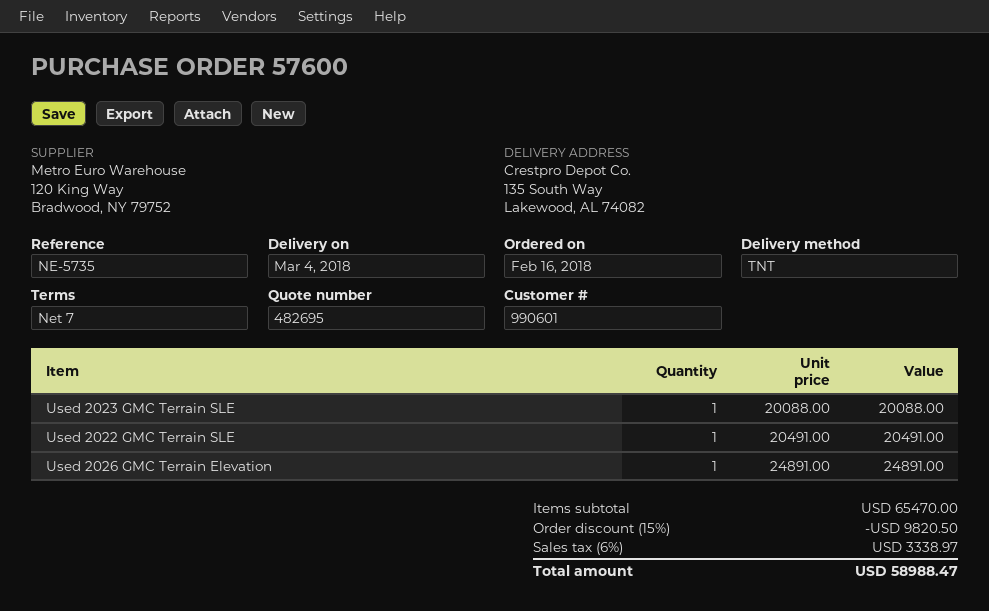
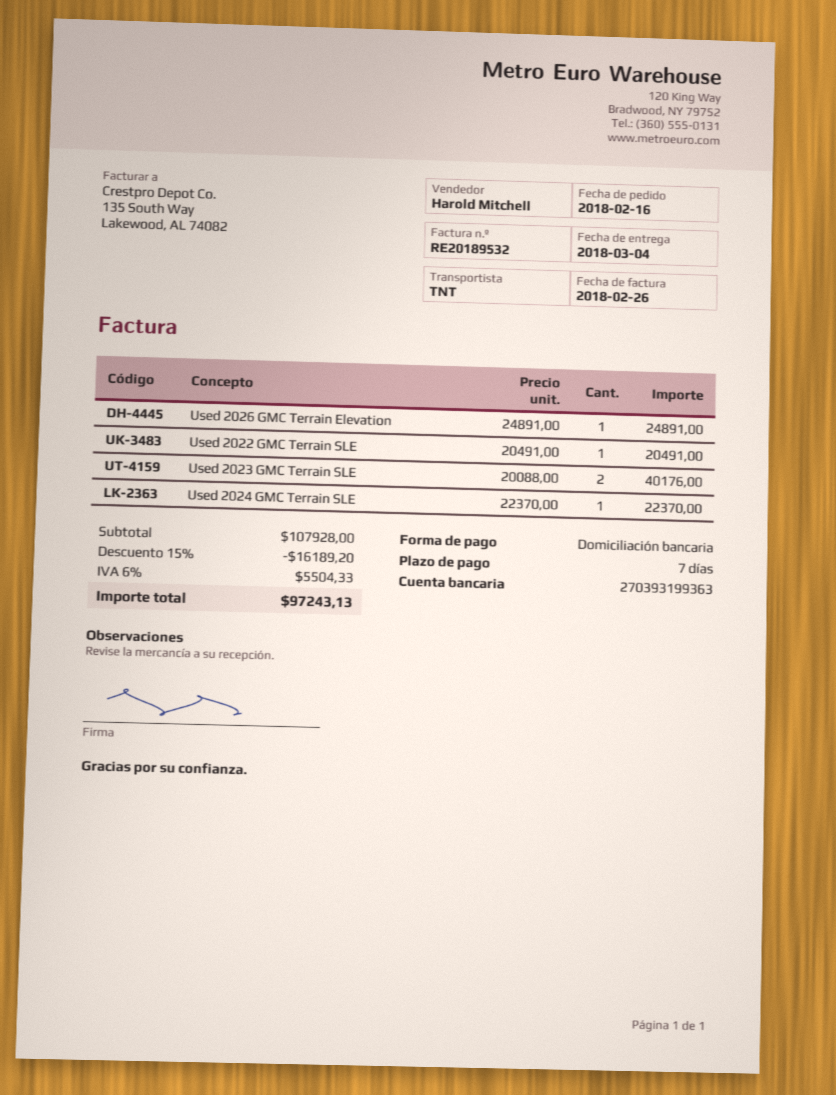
Used 2023 GMC Terrain SLE: 1 x 20088.00 = 20088.00 -> 2 x 20088.00 = 40176.00
Used 2024 GMC Terrain SLE: none -> 1 x 22370.00 = 22370.00
subtotal: 65470.00 -> 107928.00
discount: 15% = 9820.50 -> 15% = 16189.20
tax: 6% = 3338.97 -> 6% = 5504.33
total: 58988.47 -> 97243.13

